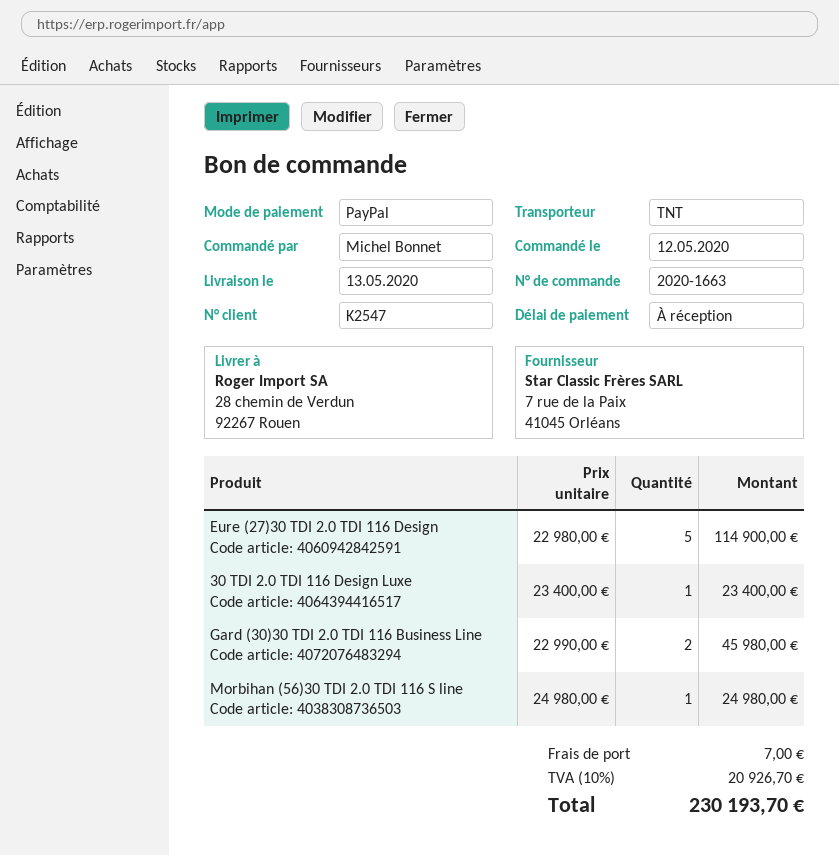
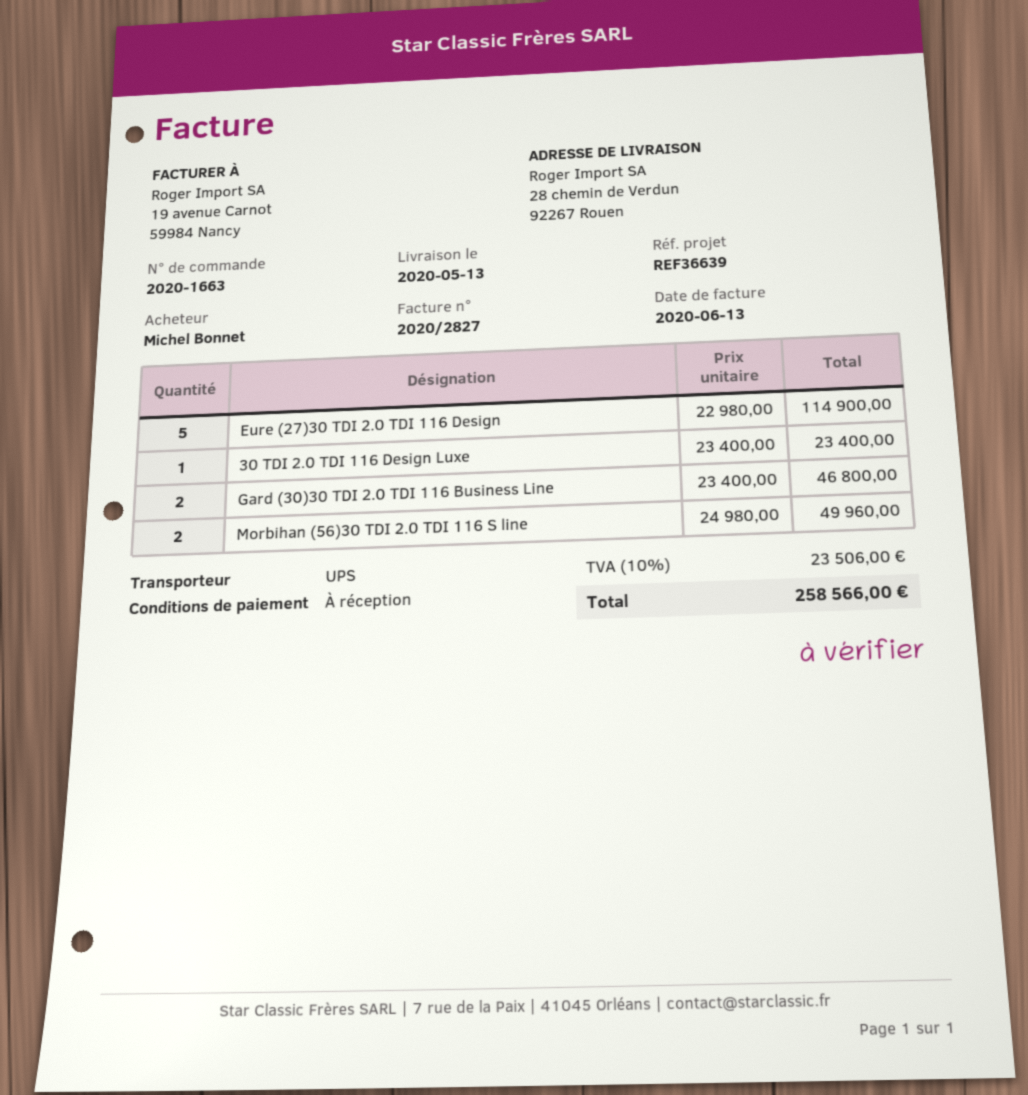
shipping method: TNT -> UPS
Gard (30)30 TDI 2.0 TDI 116 Business Line: 2 x 22990.00 = 45980.00 -> 2 x 23400.00 = 46800.00
Morbihan (56)30 TDI 2.0 TDI 116 S line: 1 x 24980.00 = 24980.00 -> 2 x 24980.00 = 49960.00
shipping: 7.00 -> none
tax: 10% = 20926.70 -> 10% = 23506.00
total: 230193.70 -> 258566.00

